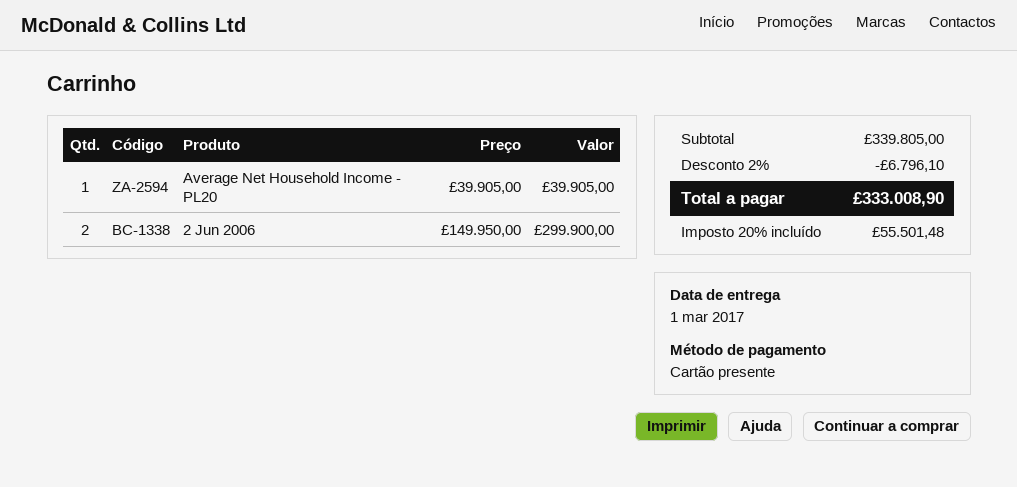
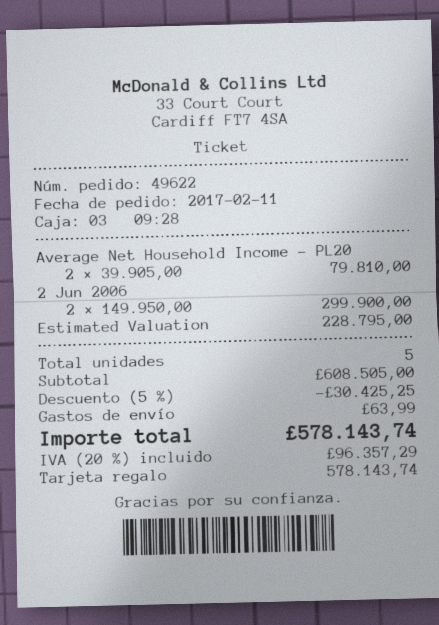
Average Net Household Income - PL20: 1 x 39905.00 = 39905.00 -> 2 x 39905.00 = 79810.00
Estimated Valuation: none -> 1 x 228795.00 = 228795.00
subtotal: 339805.00 -> 608505.00
discount: 2% = 6796.10 -> 5% = 30425.25
shipping: none -> 63.99
tax: 20% = 55501.48 -> 20% = 96357.29
total: 333008.90 -> 578143.74

